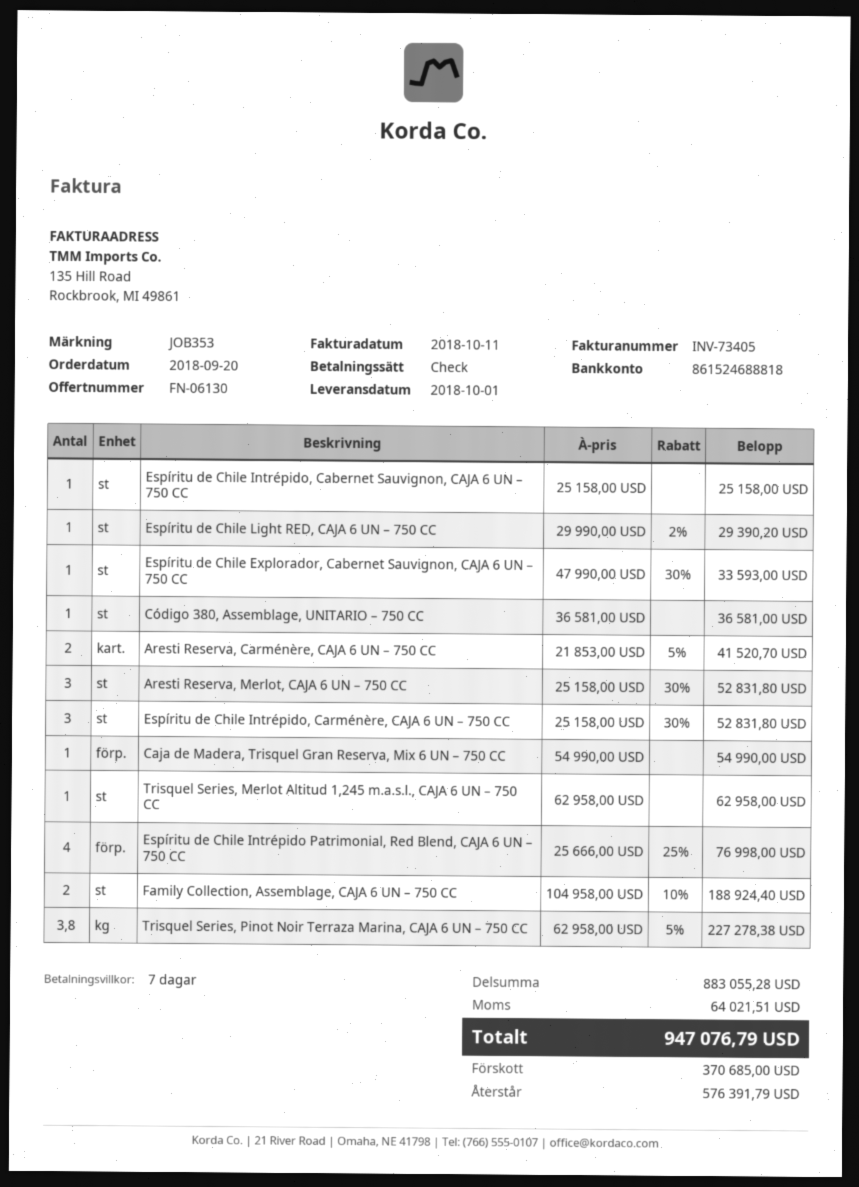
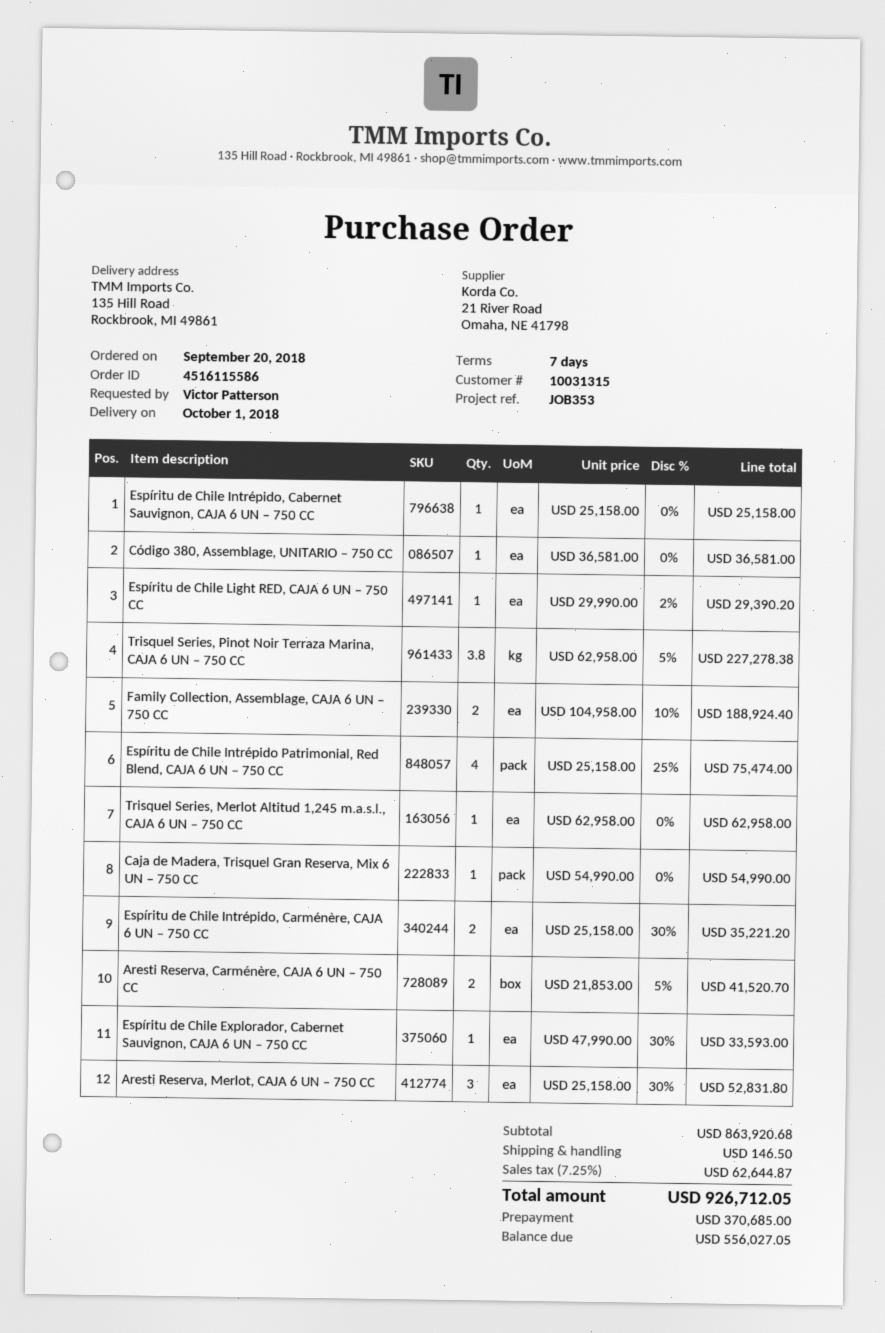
Espíritu de Chile Intrépido, Carménère, CAJA 6 UN – 750 CC: 3 x 25158.00 - 30% = 52831.80 -> 2 x 25158.00 - 30% = 35221.20
Espíritu de Chile Intrépido Patrimonial, Red Blend, CAJA 6 UN – 750 CC: 4 x 25666.00 - 25% = 76998.00 -> 4 x 25158.00 - 25% = 75474.00
subtotal: 883055.28 -> 863920.68
shipping: none -> 146.50
tax: 64021.51 -> 62644.87
total: 947076.79 -> 926712.05
balance: 576391.79 -> 556027.05

